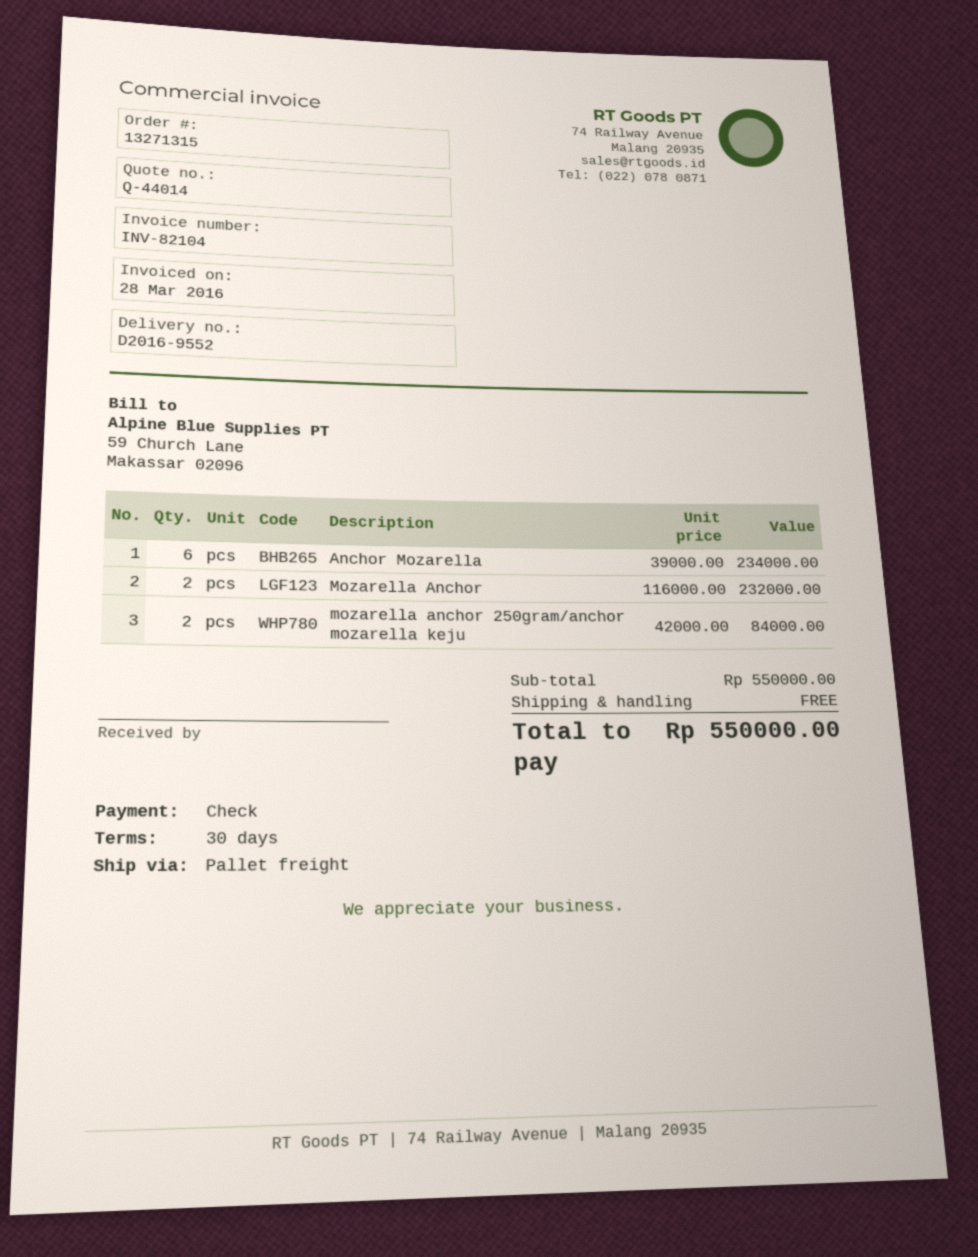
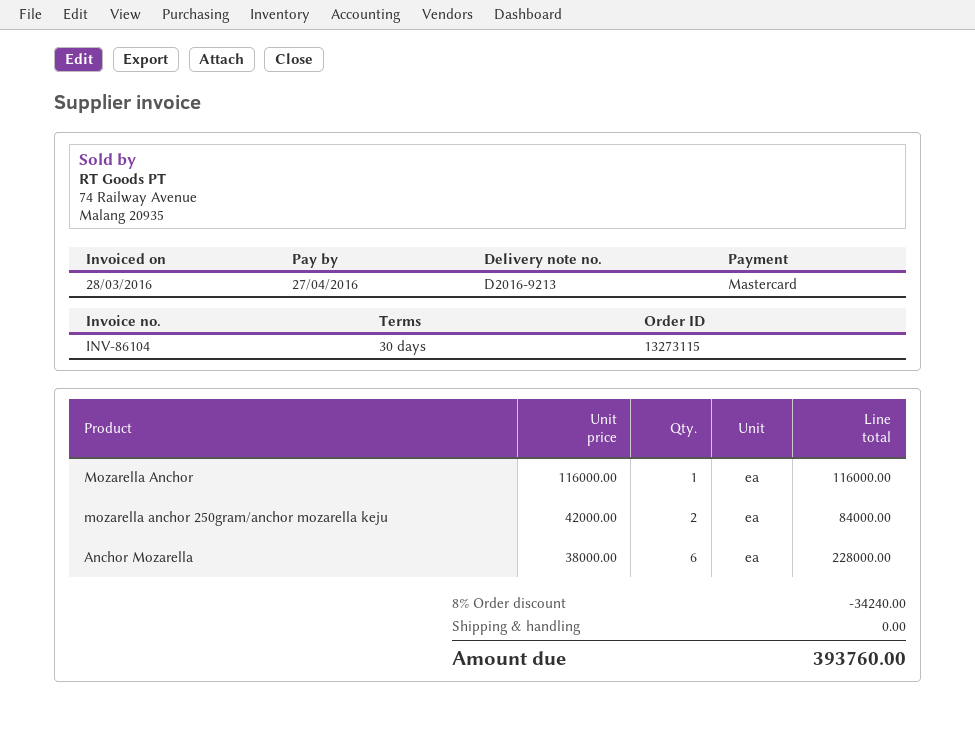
order number: 13271315 -> 13273115
delivery note number: D2016-9552 -> D2016-9213
invoice number: INV-82104 -> INV-86104
payment method: cheque -> Mastercard
Anchor Mozarella: 6 x 39000.00 = 234000.00 -> 6 x 38000.00 = 228000.00
Mozarella Anchor: 2 x 116000.00 = 232000.00 -> 1 x 116000.00 = 116000.00
discount: none -> 8% = 34240.00
total: 550000.00 -> 393760.00

